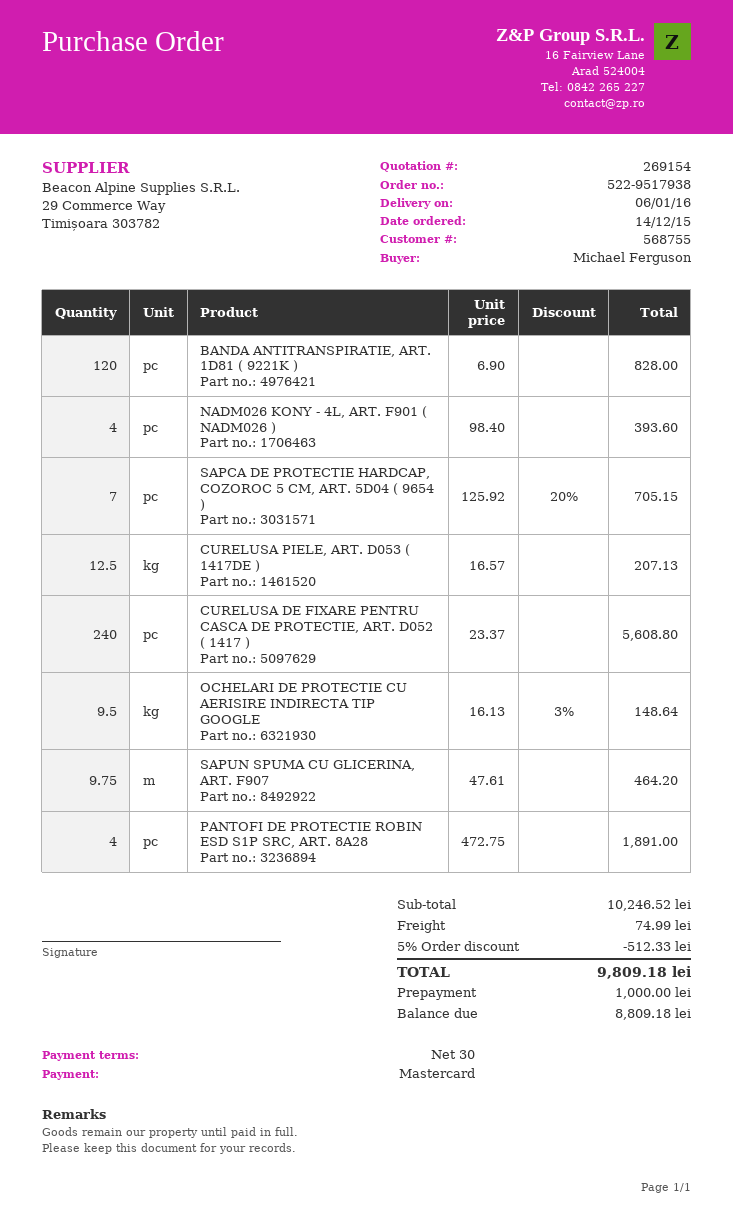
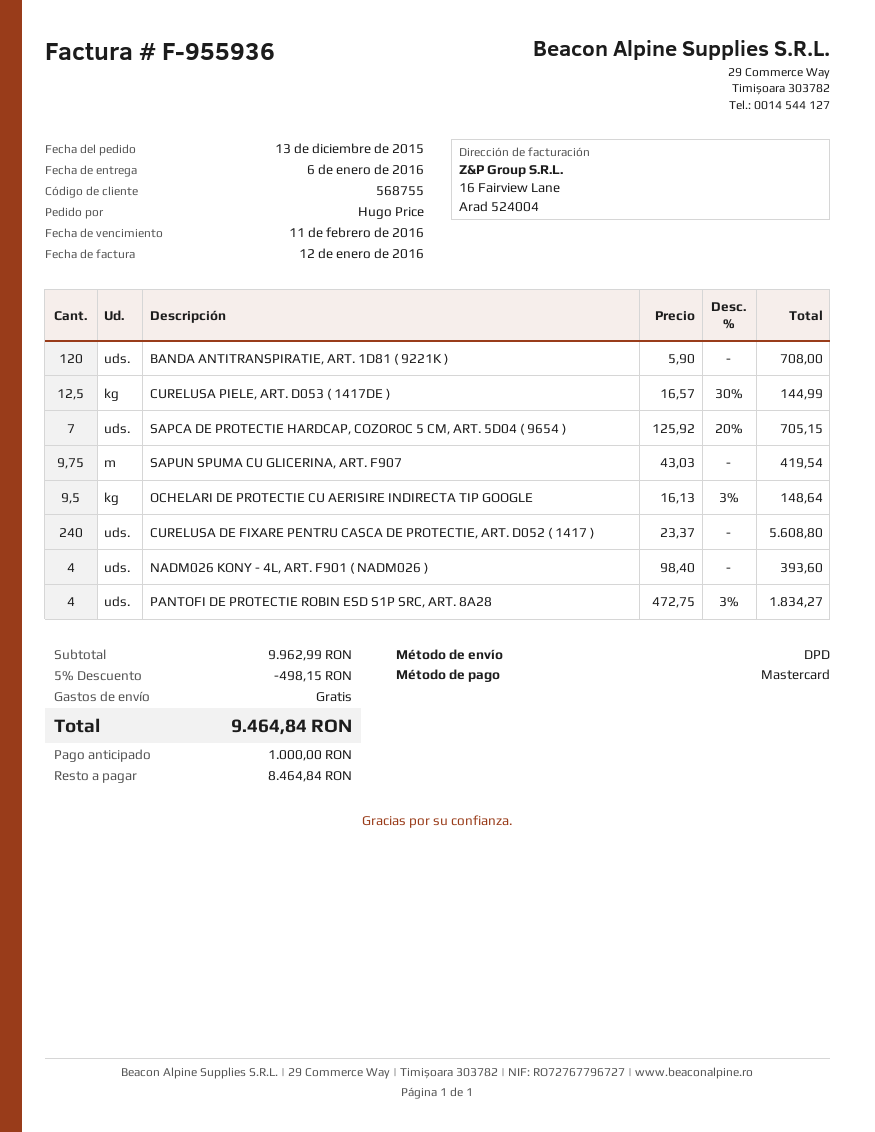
order date: 2015-12-14 -> 2015-12-13
ordered by: Michael Ferguson -> Hugo Price
BANDA ANTITRANSPIRATIE, ART. 1D81 ( 9221K ): 120 x 6.90 = 828.00 -> 120 x 5.90 = 708.00
CURELUSA PIELE, ART. D053 ( 1417DE ): 12.5 x 16.57 = 207.13 -> 12.5 x 16.57 - 30% = 144.99
SAPUN SPUMA CU GLICERINA, ART. F907: 9.75 x 47.61 = 464.20 -> 9.75 x 43.03 = 419.54
PANTOFI DE PROTECTIE ROBIN ESD S1P SRC, ART. 8A28: 4 x 472.75 = 1891.00 -> 4 x 472.75 - 3% = 1834.27
subtotal: 10246.52 -> 9962.99
discount: 5% = 512.33 -> 5% = 498.15
shipping: 74.99 -> 0.00
total: 9809.18 -> 9464.84
balance: 8809.18 -> 8464.84

